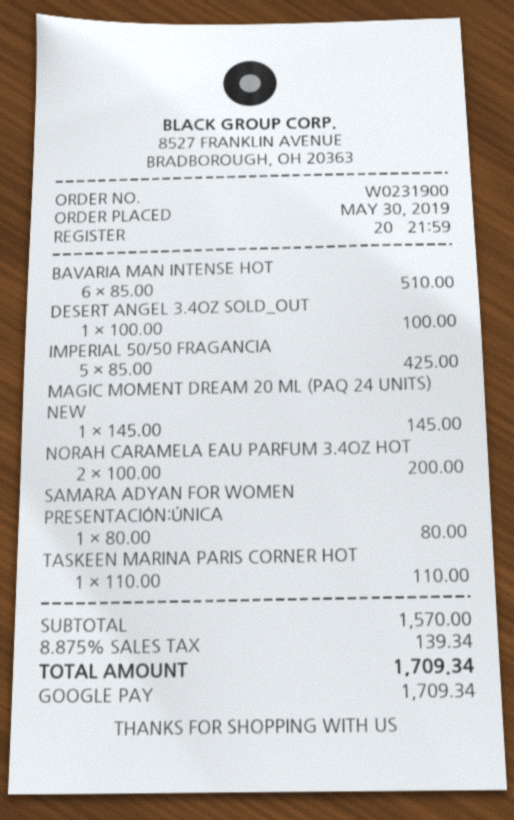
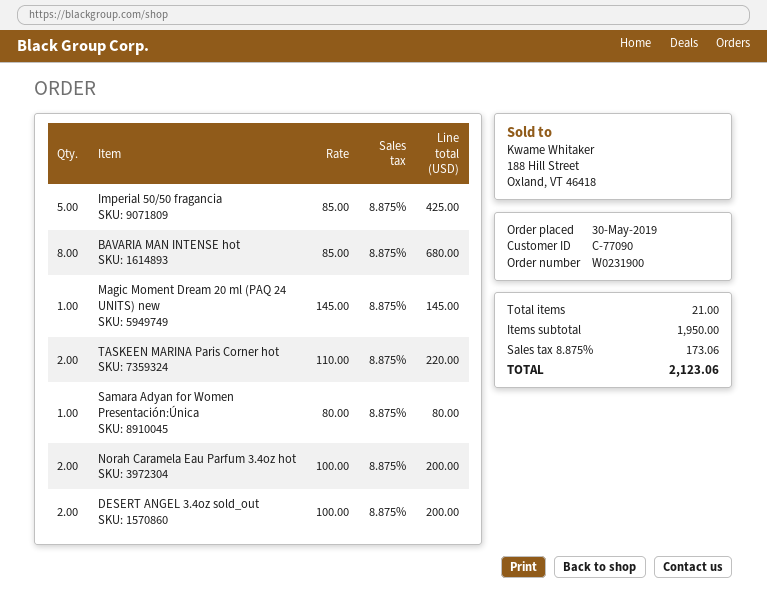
BAVARIA MAN INTENSE HOT: 6 x 85.00 = 510.00 -> 8 x 85.00 = 680.00
DESERT ANGEL 3.4OZ SOLD_OUT: 1 x 100.00 = 100.00 -> 2 x 100.00 = 200.00
TASKEEN MARINA PARIS CORNER HOT: 1 x 110.00 = 110.00 -> 2 x 110.00 = 220.00
subtotal: 1570.00 -> 1950.00
tax: 8.875% = 139.34 -> 8.875% = 173.06
total: 1709.34 -> 2123.06

